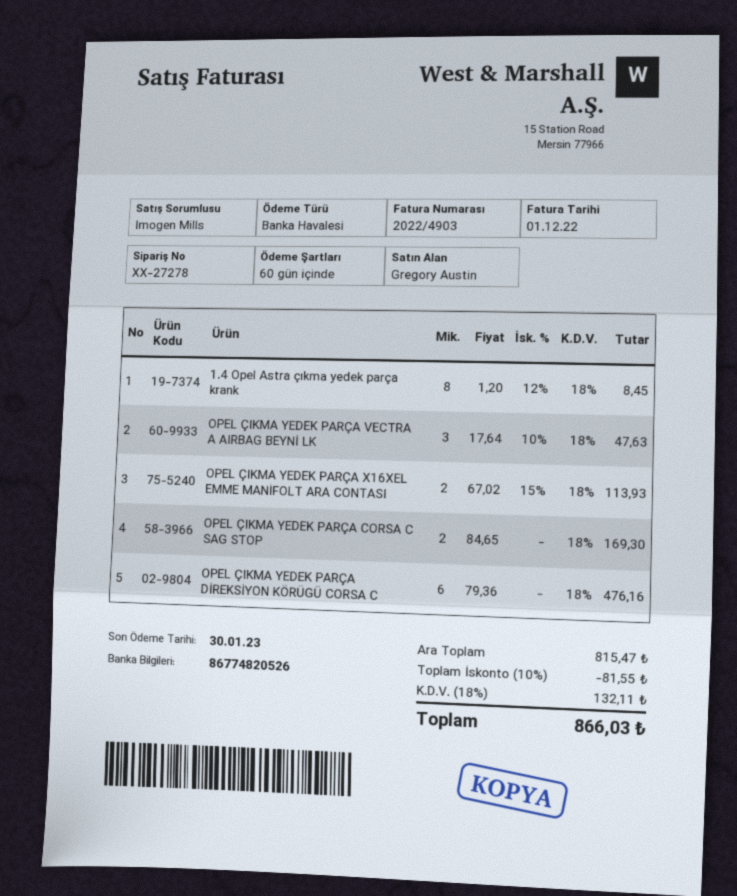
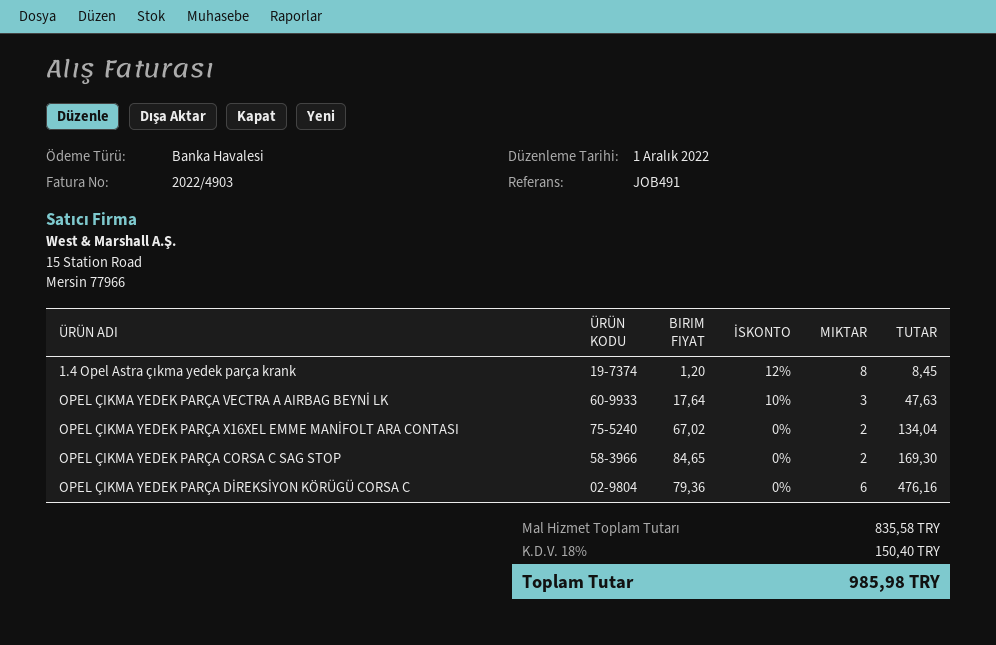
OPEL ÇIKMA YEDEK PARÇA X16XEL EMME MANİFOLT ARA CONTASI: 2 x 67.02 - 15% = 113.93 -> 2 x 67.02 = 134.04
subtotal: 815.47 -> 835.58
discount: 10% = 81.55 -> none
tax: 18% = 132.11 -> 18% = 150.40
total: 866.03 -> 985.98

